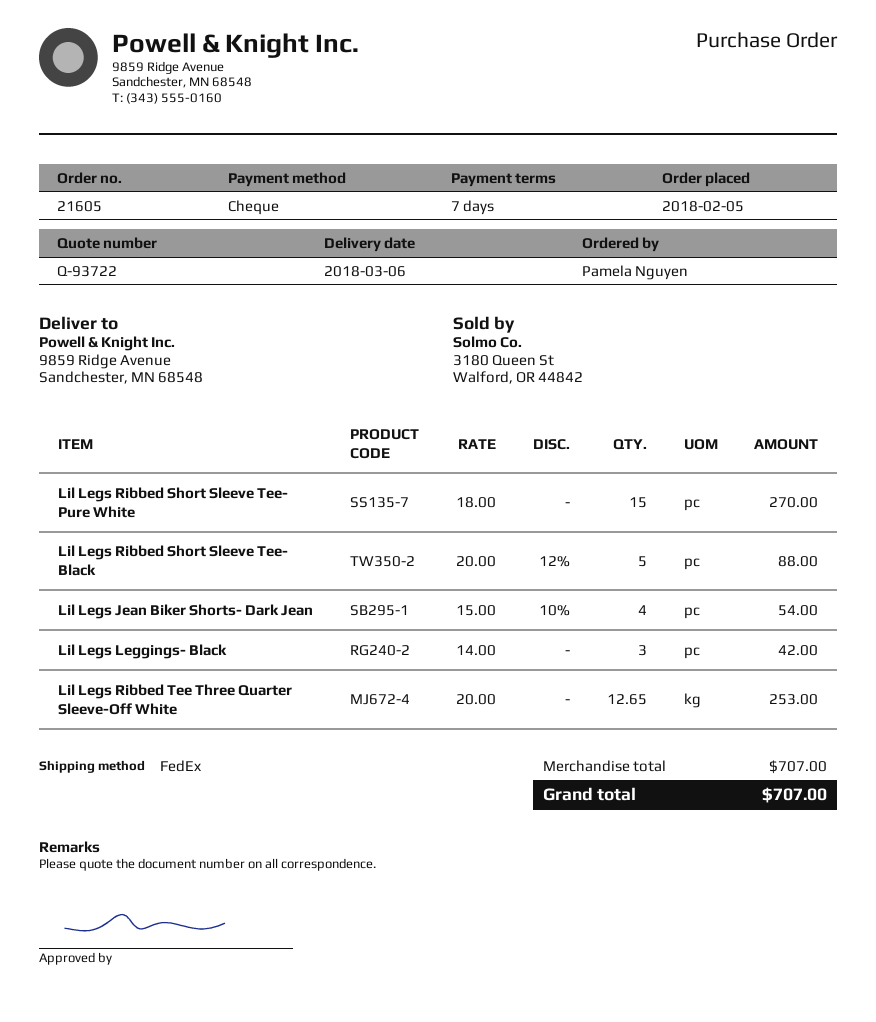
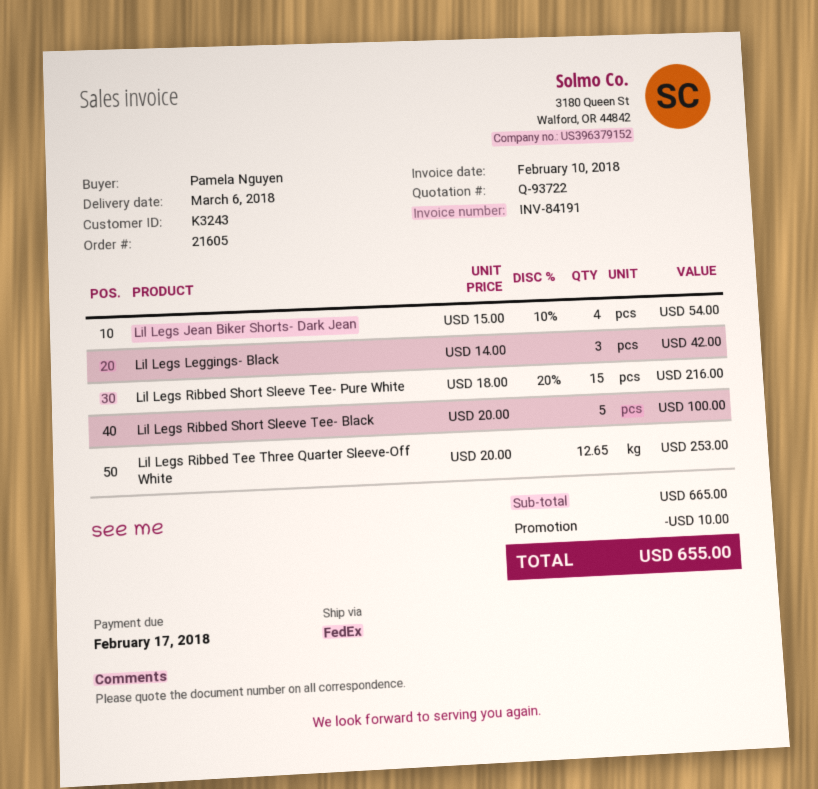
Lil Legs Ribbed Short Sleeve Tee- Pure White: 15 x 18.00 = 270.00 -> 15 x 18.00 - 20% = 216.00
Lil Legs Ribbed Short Sleeve Tee- Black: 5 x 20.00 - 12% = 88.00 -> 5 x 20.00 = 100.00
subtotal: 707.00 -> 665.00
discount: none -> 10.00
total: 707.00 -> 655.00

